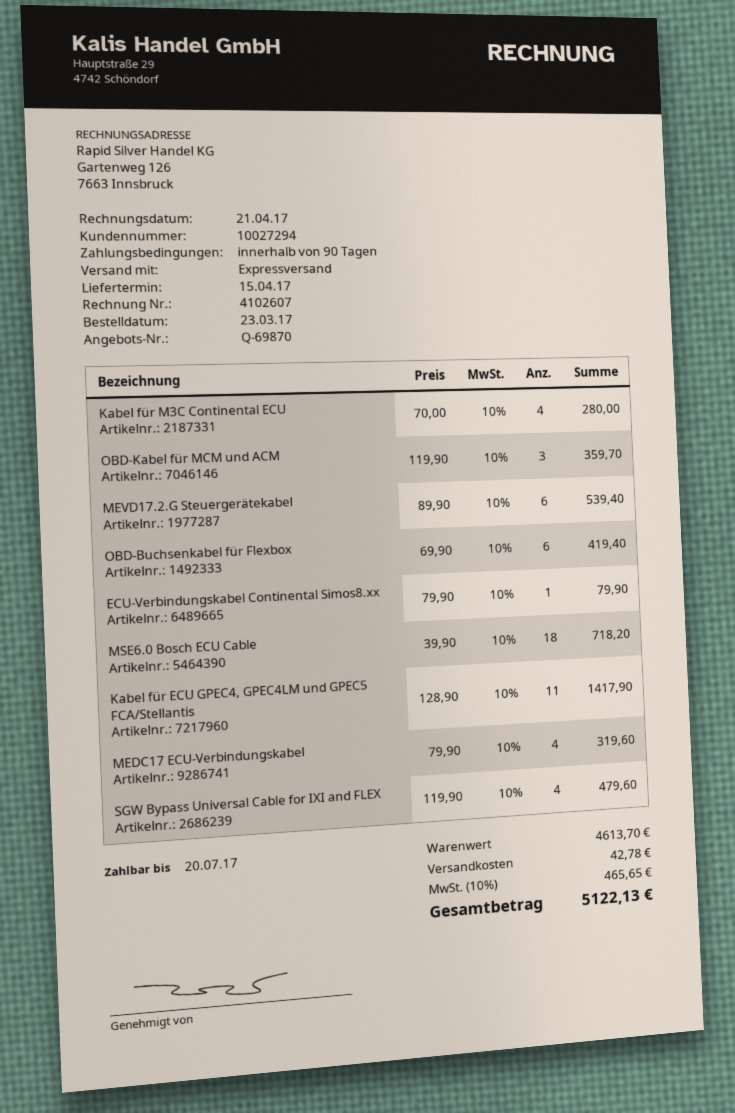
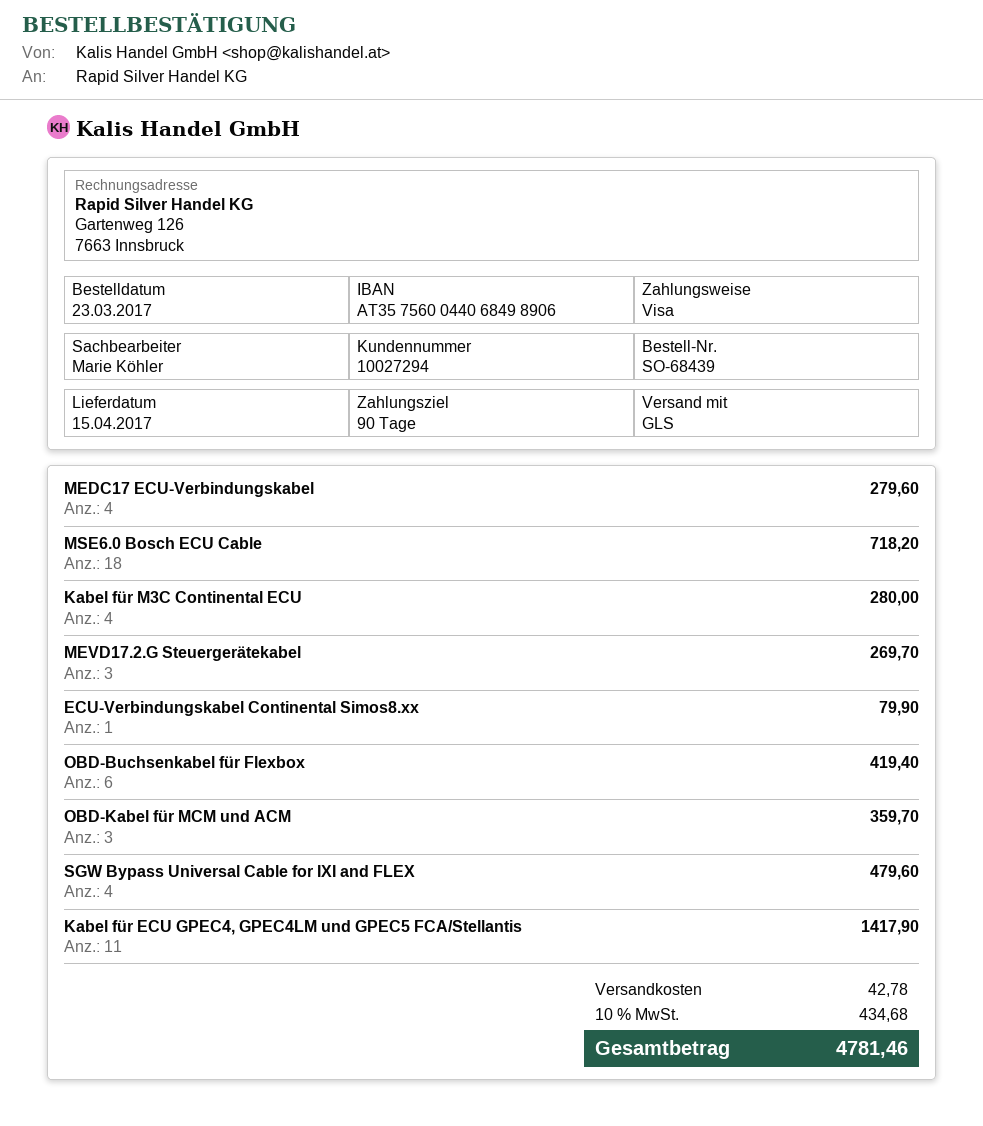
shipping method: express -> GLS
MEVD17.2.G Steuergerätekabel: 6 for 539.40 -> 3 for 269.70
MEDC17 ECU-Verbindungskabel: 4 for 319.60 -> 4 for 279.60
tax: 10% = 465.65 -> 10% = 434.68
total: 5122.13 -> 4781.46

